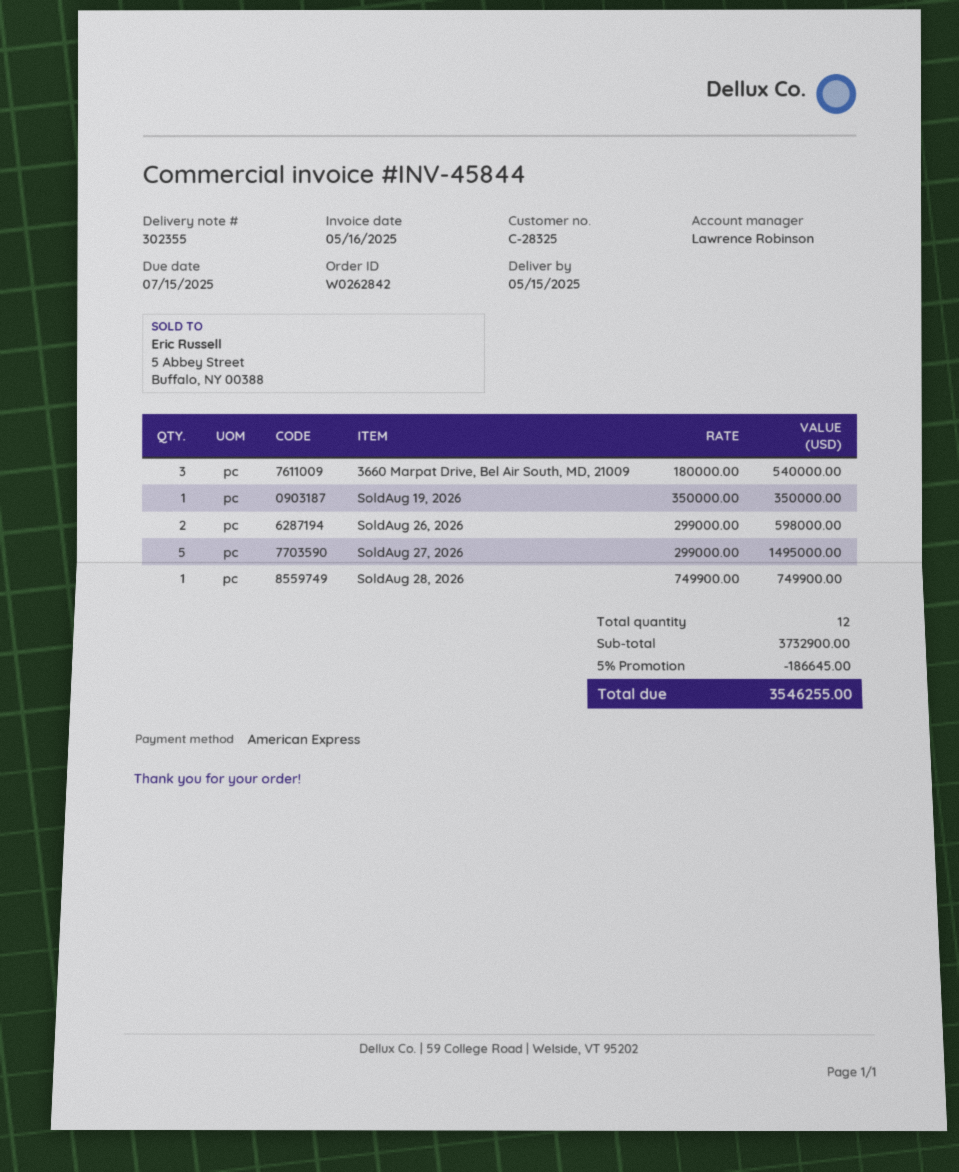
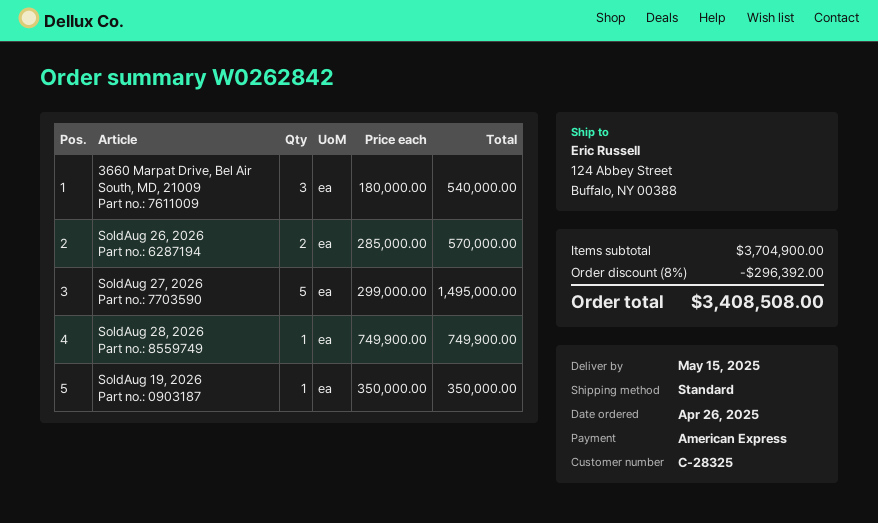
SoldAug 26, 2026: 2 x 299000.00 = 598000.00 -> 2 x 285000.00 = 570000.00
subtotal: 3732900.00 -> 3704900.00
discount: 5% = 186645.00 -> 8% = 296392.00
total: 3546255.00 -> 3408508.00

